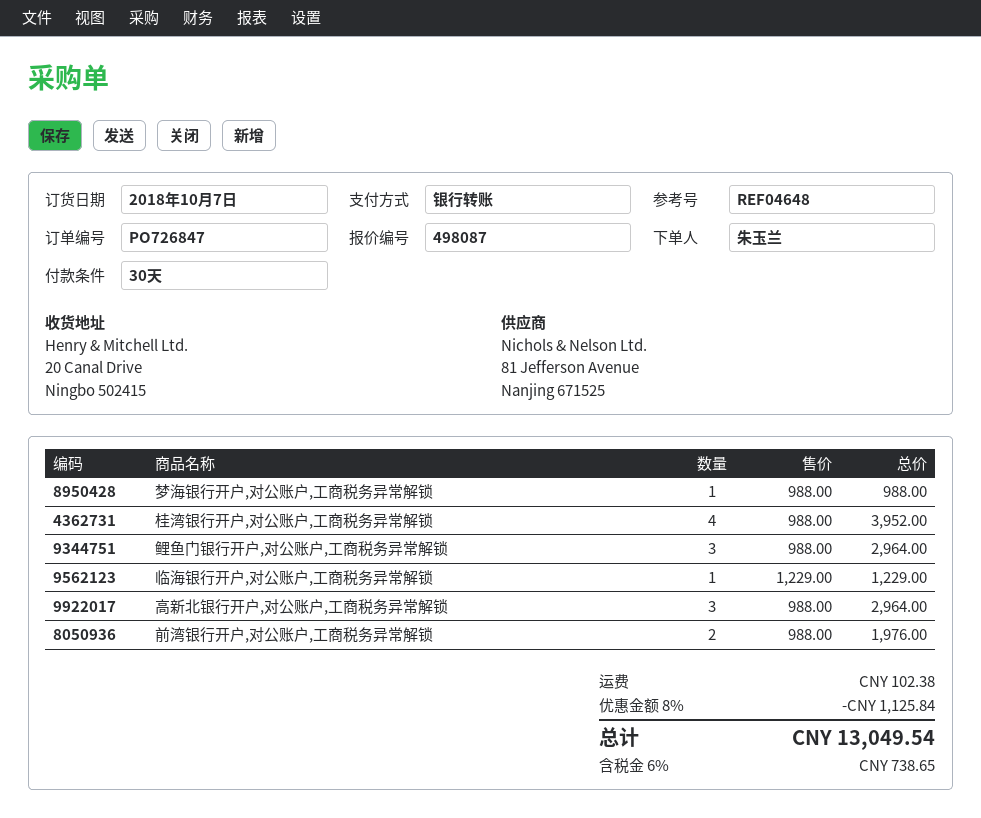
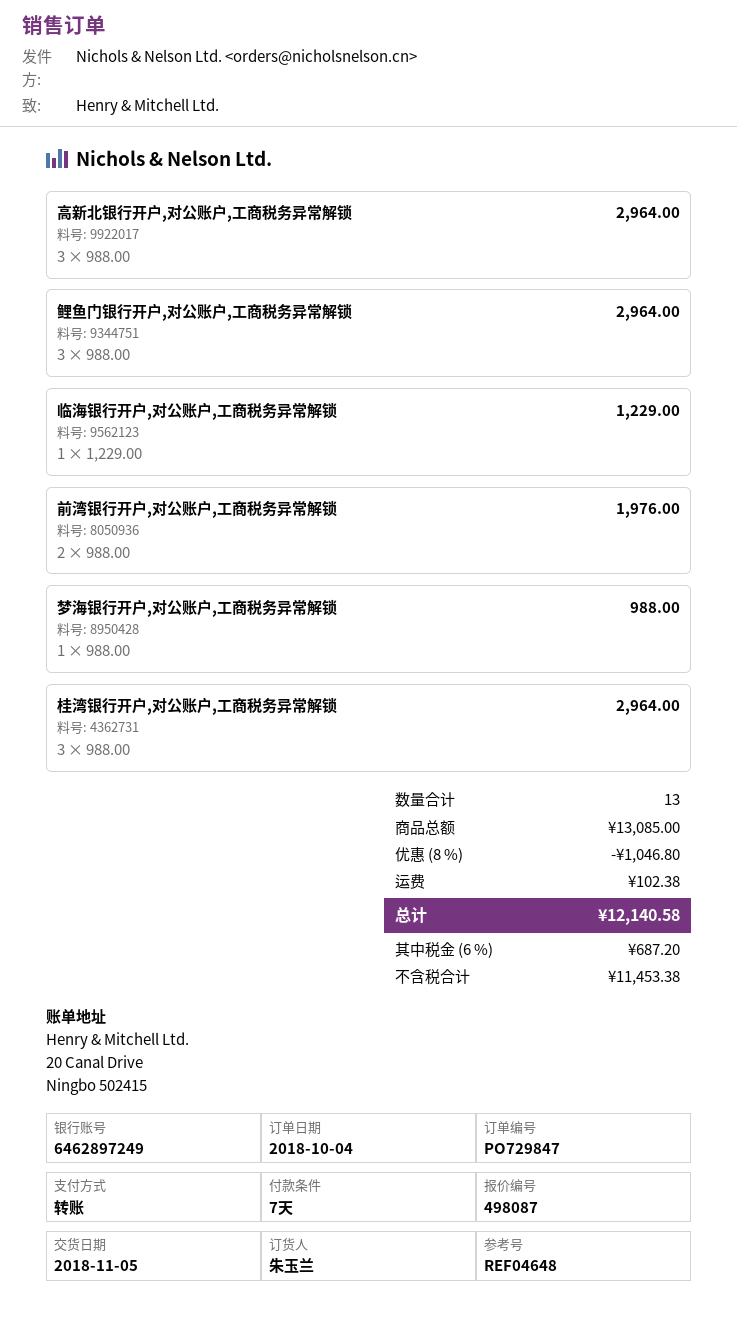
order number: PO726847 -> PO729847
order date: 2018-10-07 -> 2018-10-04
payment terms: 30 days -> 7 days
桂湾银行开户,对公账户,工商税务异常解锁: 4 x 988.00 = 3952.00 -> 3 x 988.00 = 2964.00
discount: 8% = 1125.84 -> 8% = 1046.80
tax: 6% = 738.65 -> 6% = 687.20
total: 13049.54 -> 12140.58

